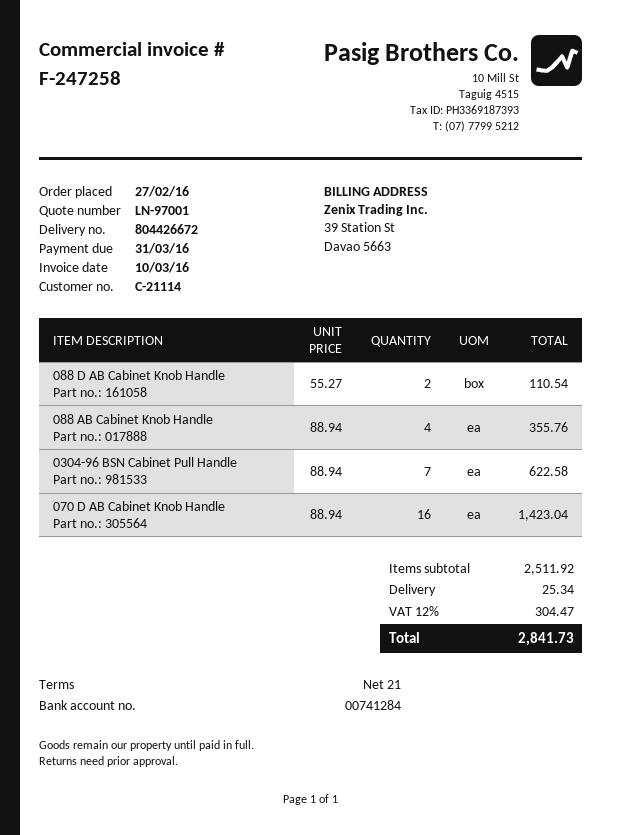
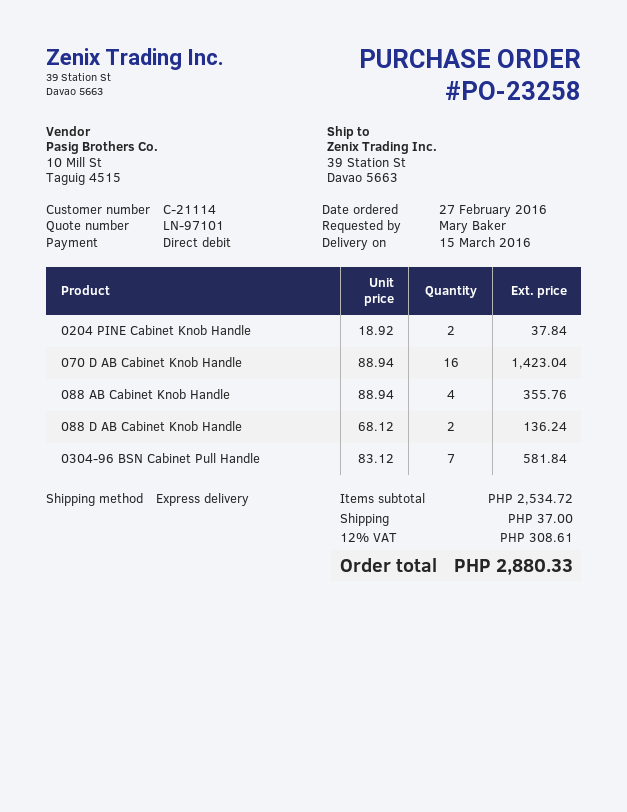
quote number: LN-97001 -> LN-97101
088 D AB Cabinet Knob Handle: 2 x 55.27 = 110.54 -> 2 x 68.12 = 136.24
0304-96 BSN Cabinet Pull Handle: 7 x 88.94 = 622.58 -> 7 x 83.12 = 581.84
0204 PINE Cabinet Knob Handle: none -> 2 x 18.92 = 37.84
subtotal: 2511.92 -> 2534.72
shipping: 25.34 -> 37.00
tax: 12% = 304.47 -> 12% = 308.61
total: 2841.73 -> 2880.33

